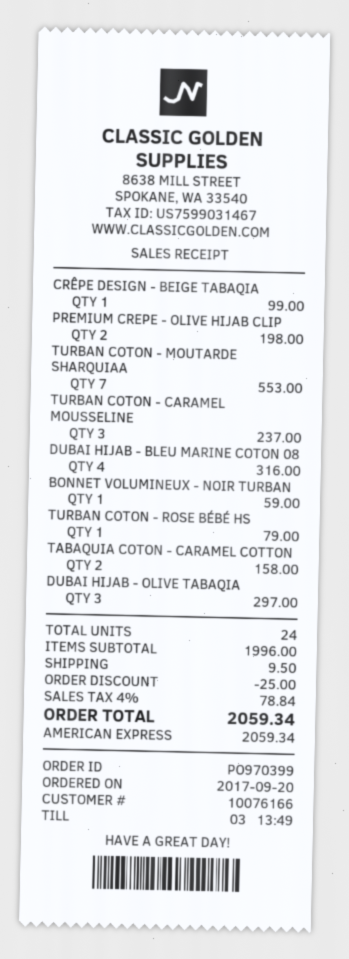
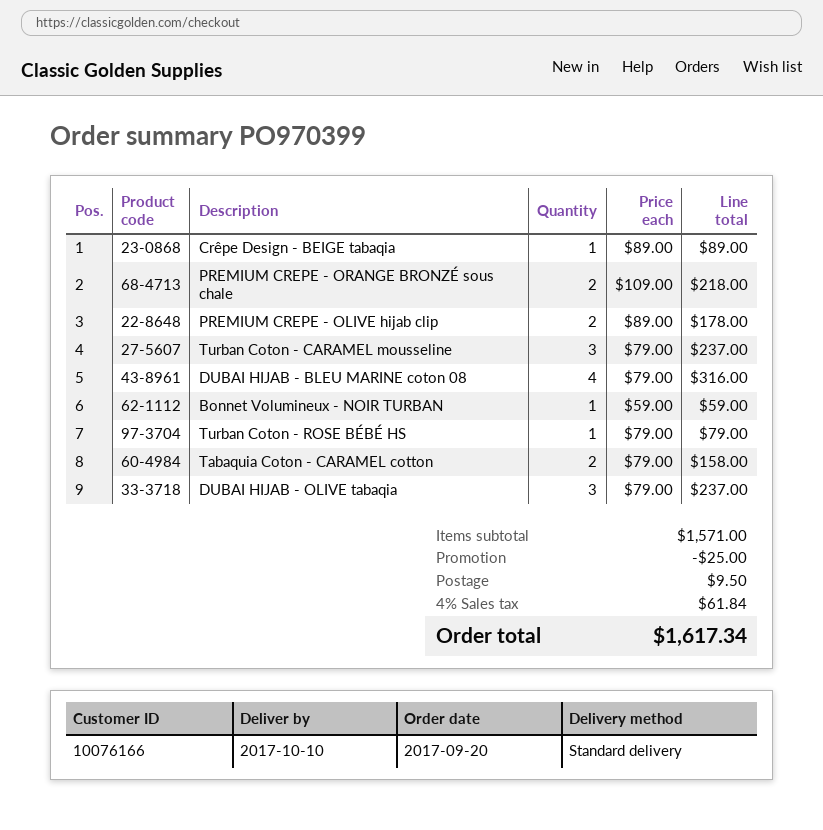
CRÊPE DESIGN - BEIGE TABAQIA: 1 for 99.00 -> 1 for 89.00
PREMIUM CREPE - OLIVE HIJAB CLIP: 2 for 198.00 -> 2 for 178.00
TURBAN COTON - MOUTARDE SHARQUIAA: 7 for 553.00 -> none
DUBAI HIJAB - OLIVE TABAQIA: 3 for 297.00 -> 3 for 237.00
PREMIUM CREPE - ORANGE BRONZÉ sous chale: none -> 2 for 218.00
subtotal: 1996.00 -> 1571.00
tax: 4% = 78.84 -> 4% = 61.84
total: 2059.34 -> 1617.34

